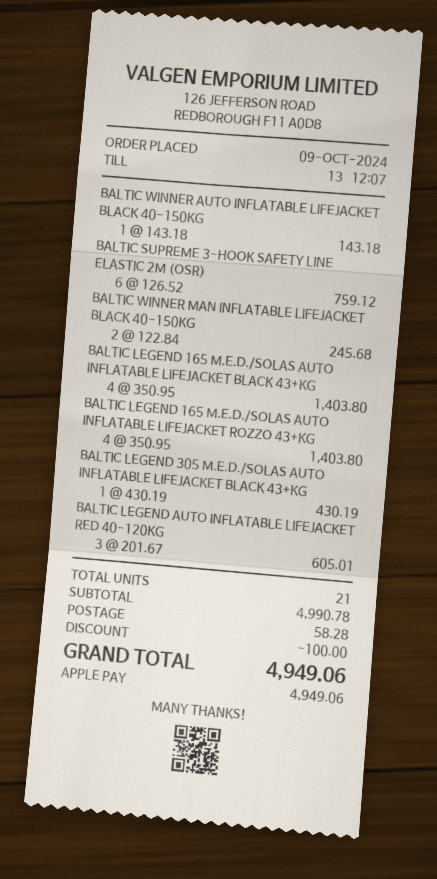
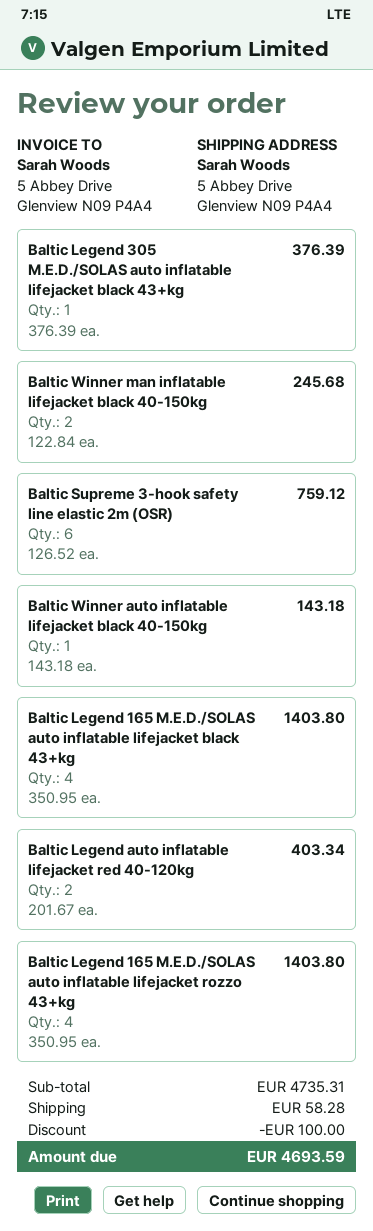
BALTIC LEGEND 305 M.E.D./SOLAS AUTO INFLATABLE LIFEJACKET BLACK 43+KG: 1 x 430.19 = 430.19 -> 1 x 376.39 = 376.39
BALTIC LEGEND AUTO INFLATABLE LIFEJACKET RED 40-120KG: 3 x 201.67 = 605.01 -> 2 x 201.67 = 403.34
subtotal: 4990.78 -> 4735.31
total: 4949.06 -> 4693.59

